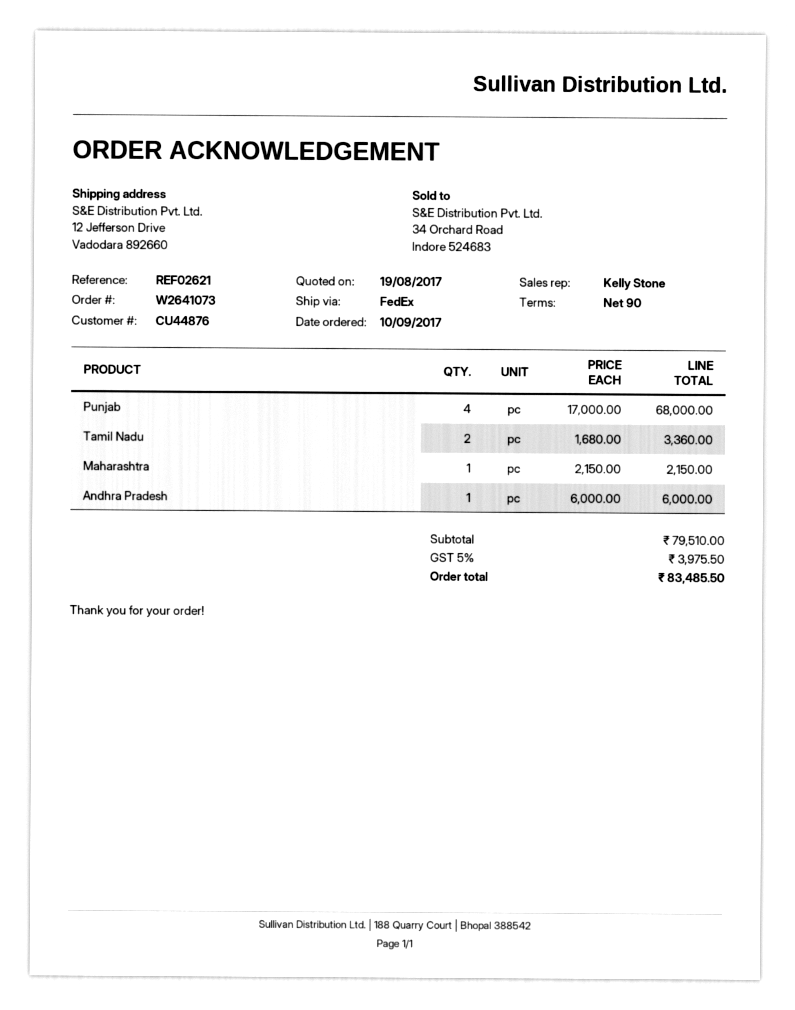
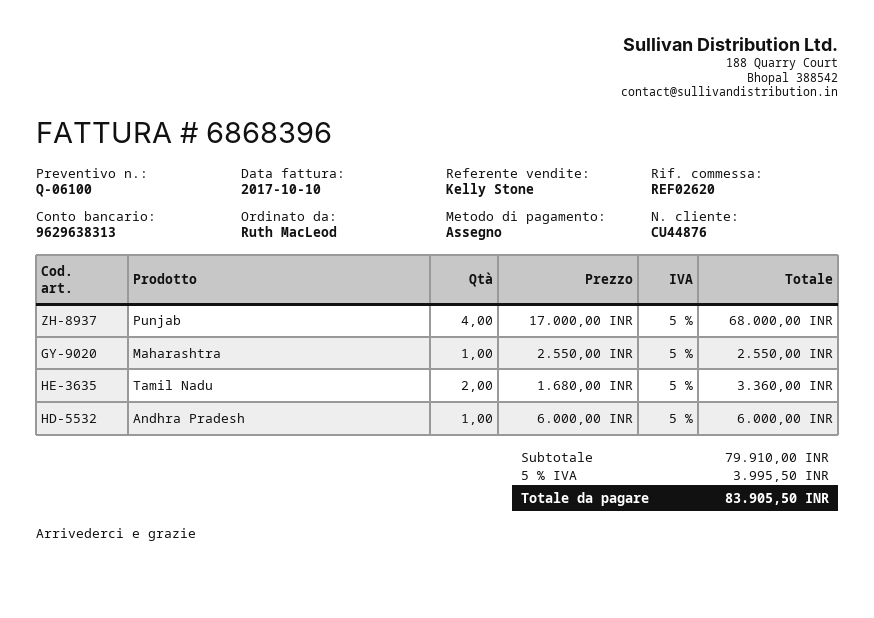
reference: REF02621 -> REF02620
Maharashtra: 1 x 2150.00 = 2150.00 -> 1 x 2550.00 = 2550.00
subtotal: 79510.00 -> 79910.00
tax: 5% = 3975.50 -> 5% = 3995.50
total: 83485.50 -> 83905.50

